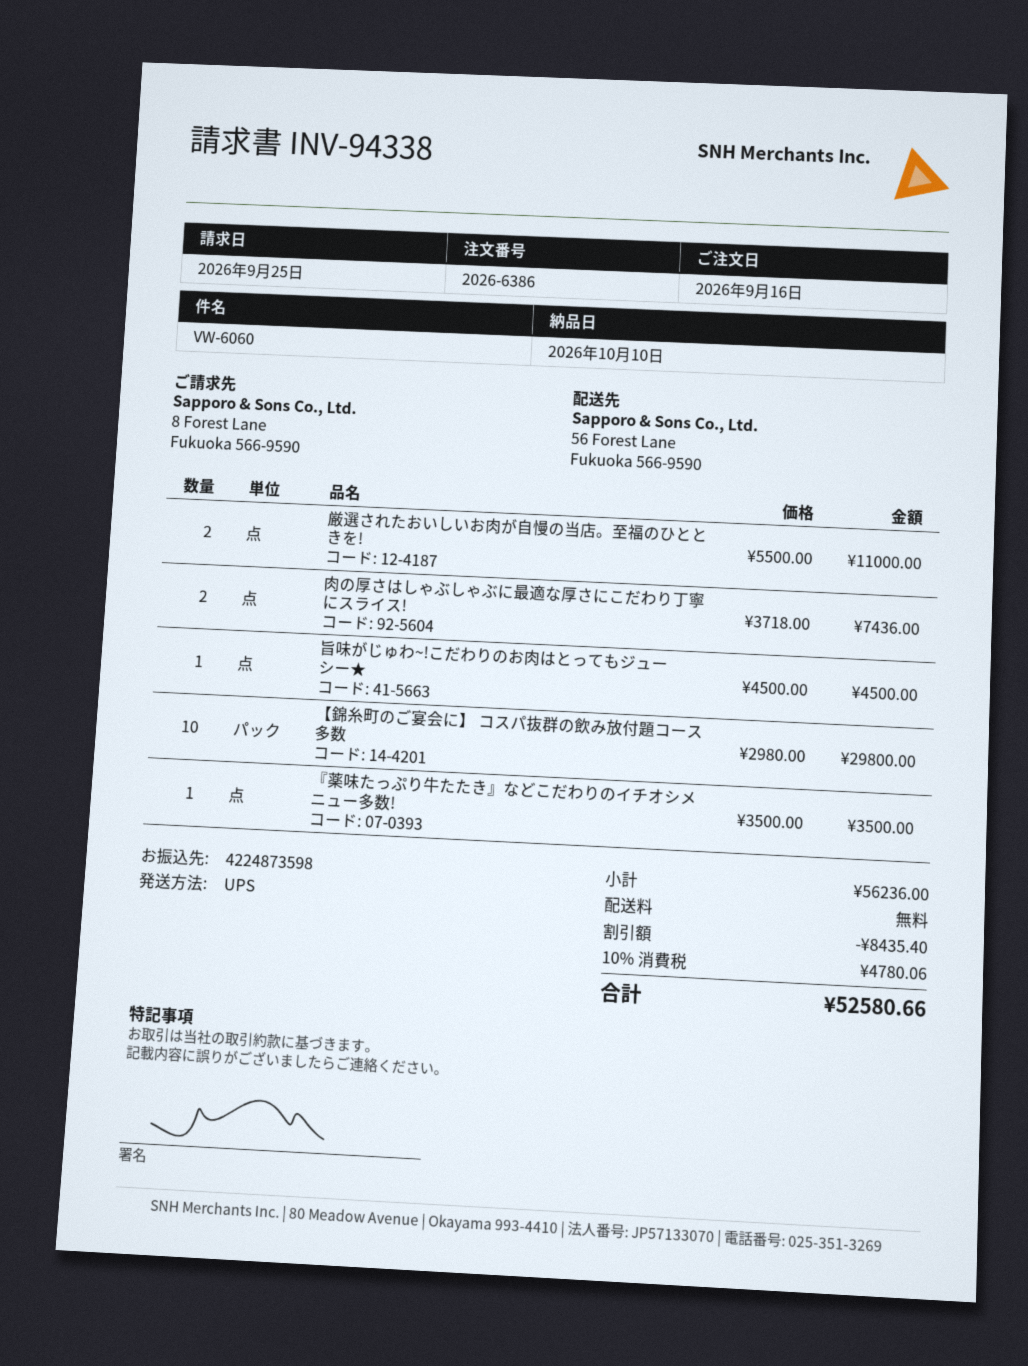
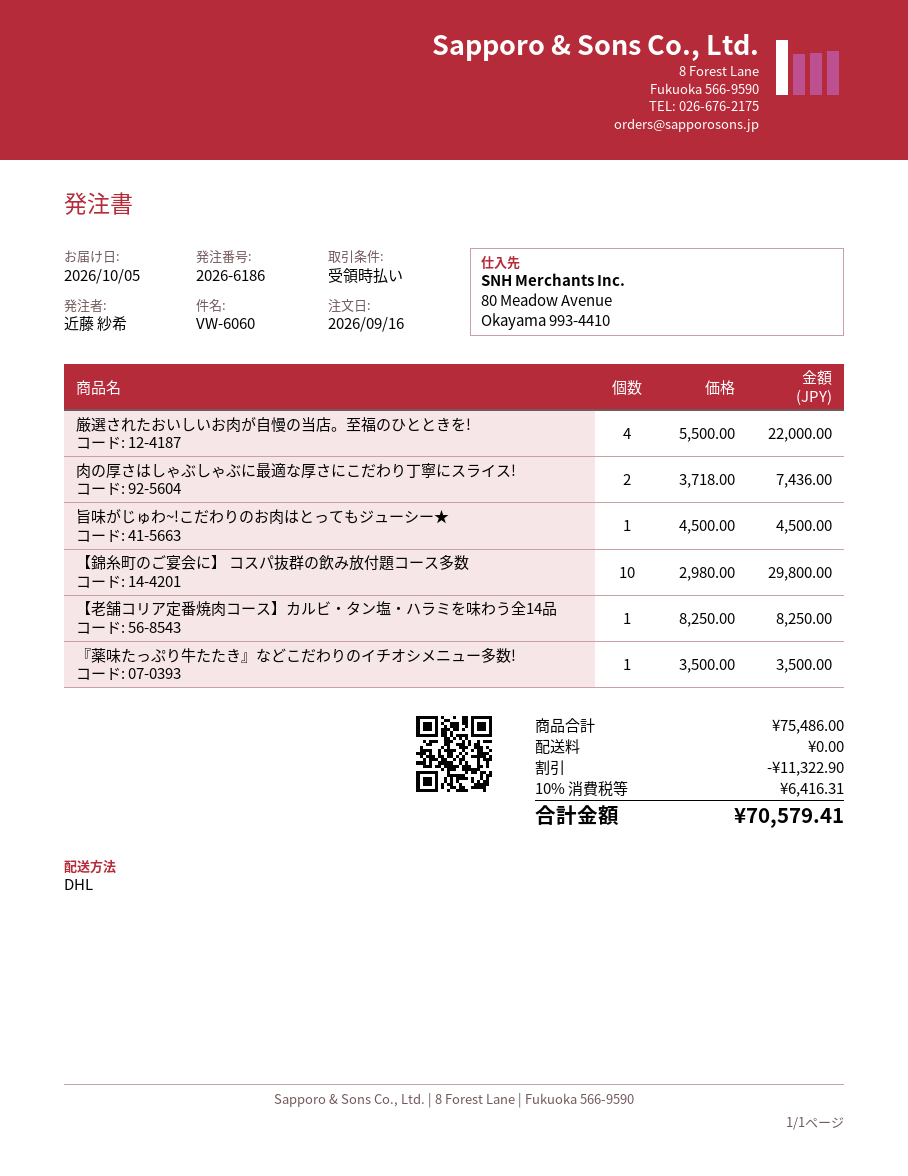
order number: 2026-6386 -> 2026-6186
delivery date: 2026-10-10 -> 2026-10-05
shipping method: UPS -> DHL
厳選されたおいしいお肉が自慢の当店。至福のひとときを!: 2 x 5500.00 = 11000.00 -> 4 x 5500.00 = 22000.00
【老舗コリア定番焼肉コース】カルビ・タン塩・ハラミを味わう全14品: none -> 1 x 8250.00 = 8250.00
subtotal: 56236.00 -> 75486.00
discount: 8435.40 -> 11322.90
tax: 10% = 4780.06 -> 10% = 6416.31
total: 52580.66 -> 70579.41

